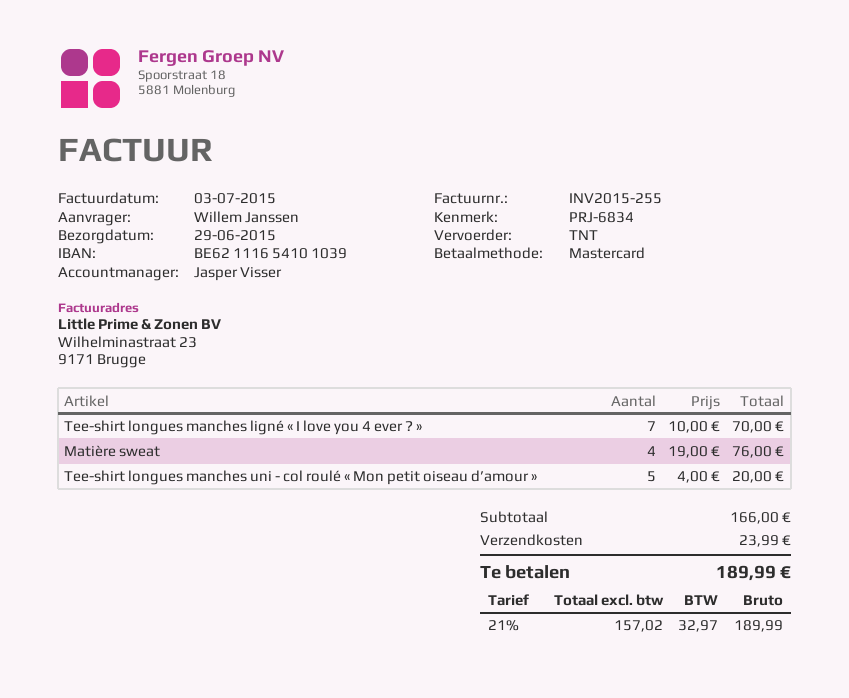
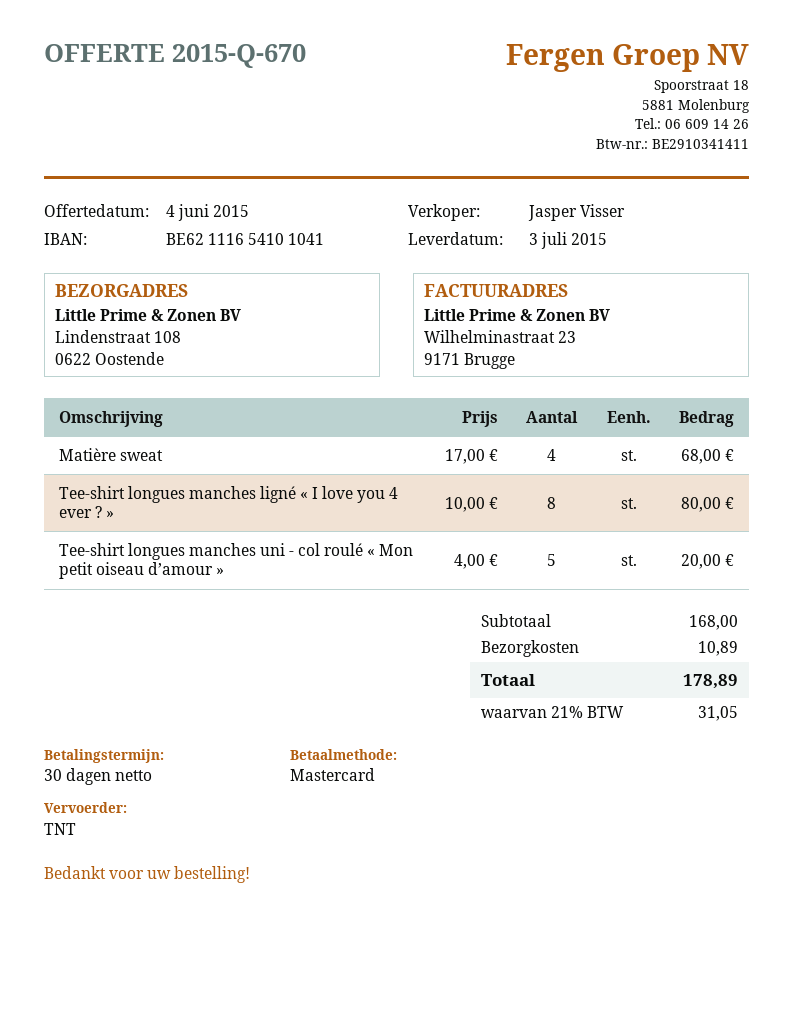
delivery date: 2015-06-29 -> 2015-07-03
bank account: BE62111654101039 -> BE62111654101041
Tee-shirt longues manches ligné « I love you 4 ever ? »: 7 x 10.00 = 70.00 -> 8 x 10.00 = 80.00
Matière sweat: 4 x 19.00 = 76.00 -> 4 x 17.00 = 68.00
subtotal: 166.00 -> 168.00
shipping: 23.99 -> 10.89
tax: 21% = 32.97 -> 21% = 31.05
total: 189.99 -> 178.89

